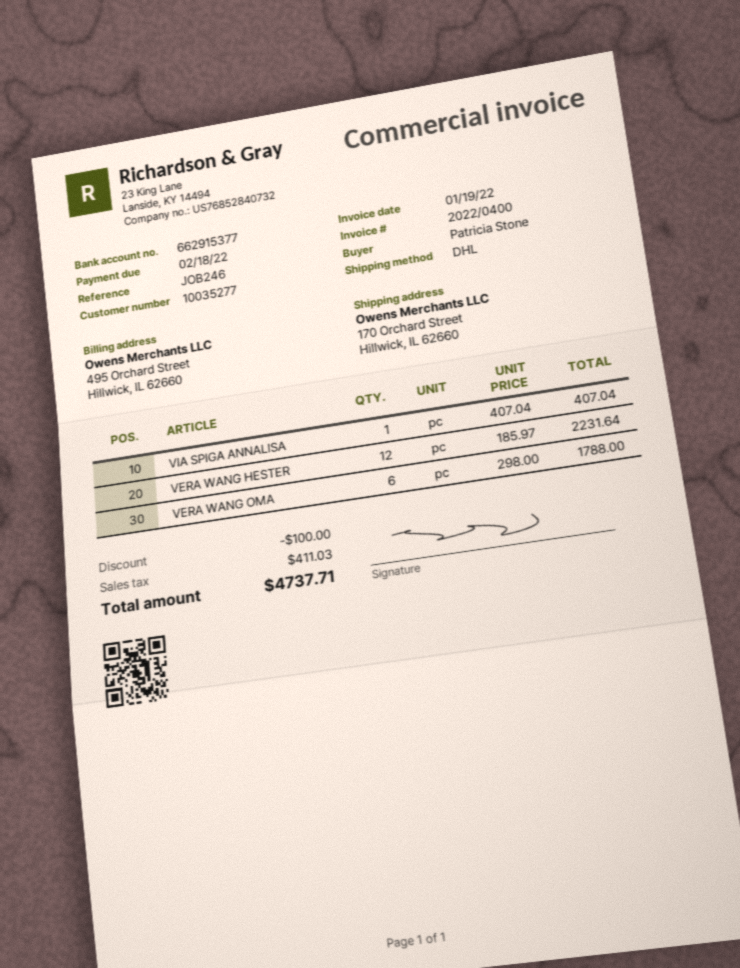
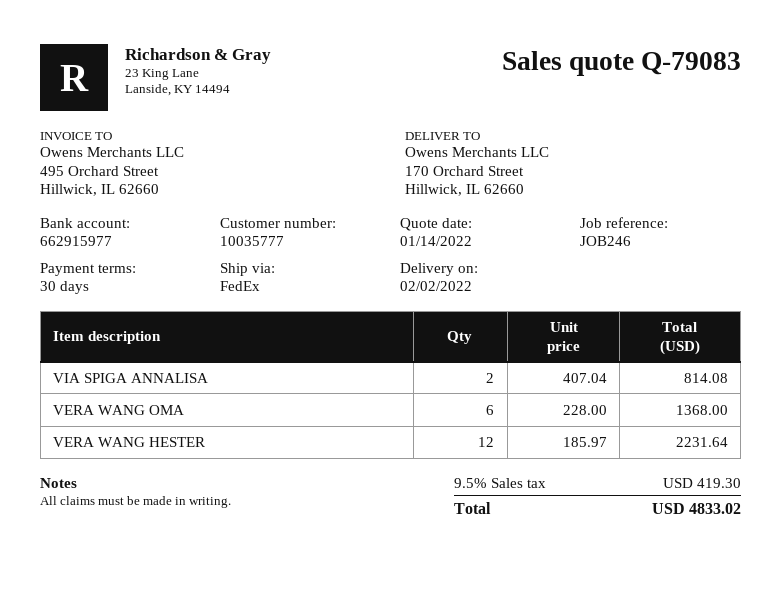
customer number: 10035277 -> 10035777
bank account: 662915377 -> 662915977
shipping method: DHL -> FedEx
VIA SPIGA ANNALISA: 1 x 407.04 = 407.04 -> 2 x 407.04 = 814.08
VERA WANG OMA: 6 x 298.00 = 1788.00 -> 6 x 228.00 = 1368.00
discount: 100.00 -> none
tax: 411.03 -> 419.30
total: 4737.71 -> 4833.02

